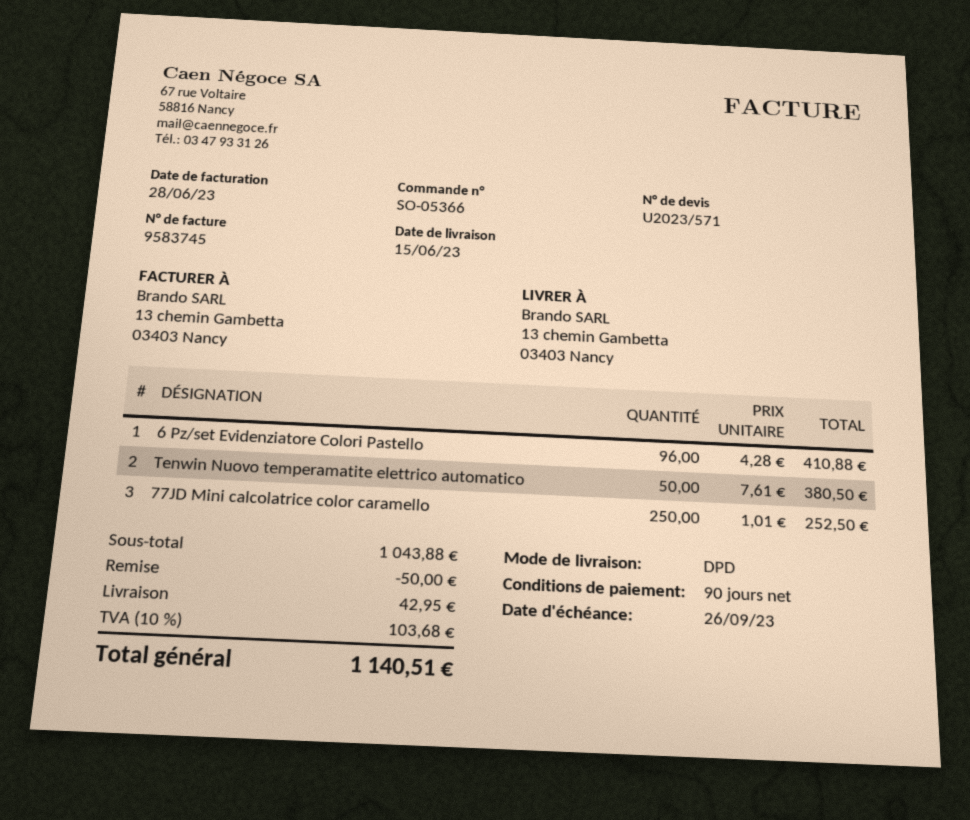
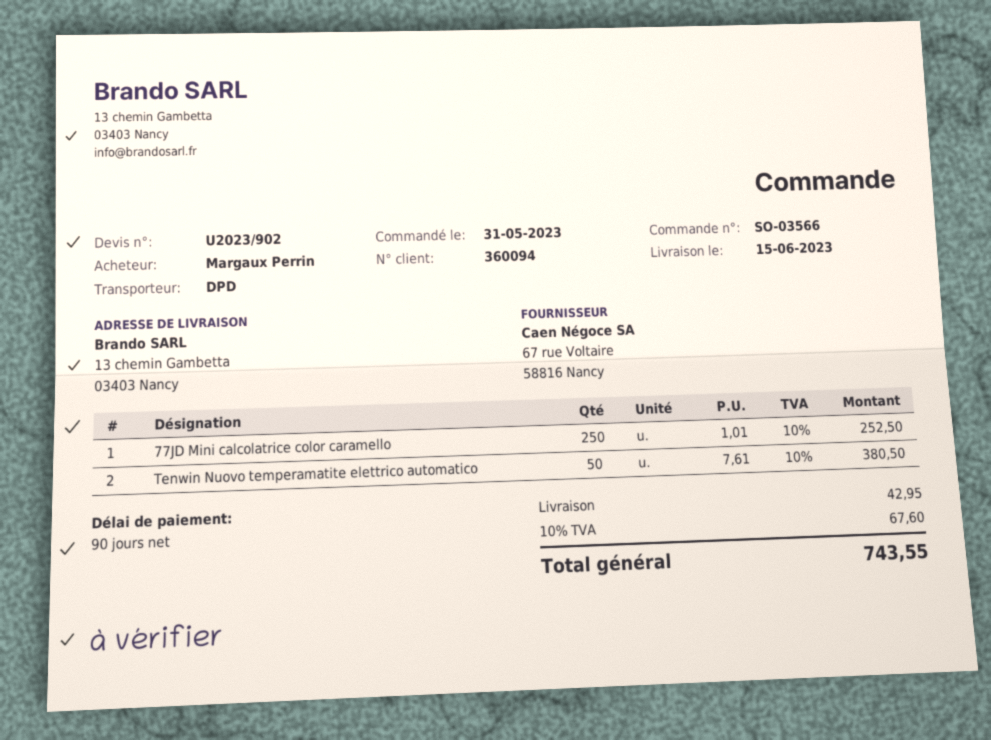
quote number: U2023/571 -> U2023/902
order number: SO-05366 -> SO-03566
6 Pz/set Evidenziatore Colori Pastello: 96 x 4.28 = 410.88 -> none
discount: 50.00 -> none
tax: 10% = 103.68 -> 10% = 67.60
total: 1140.51 -> 743.55

